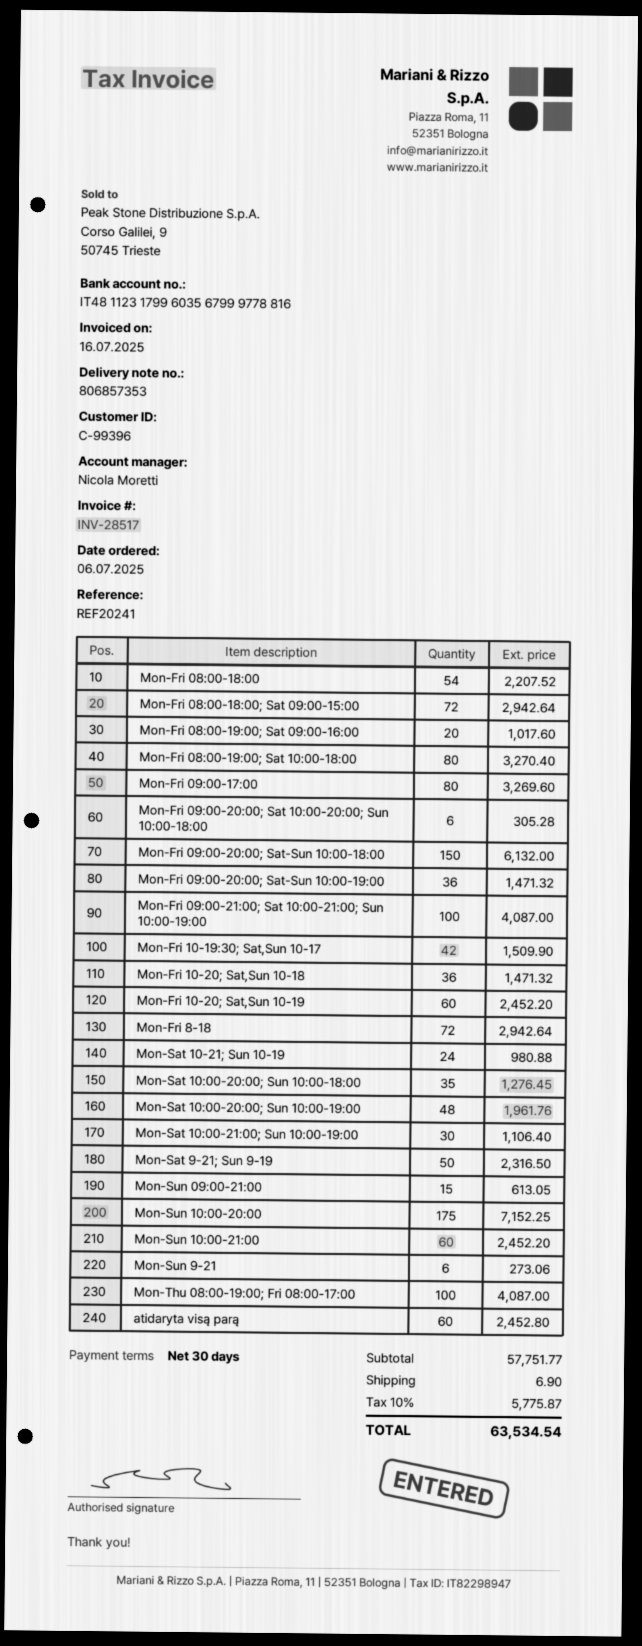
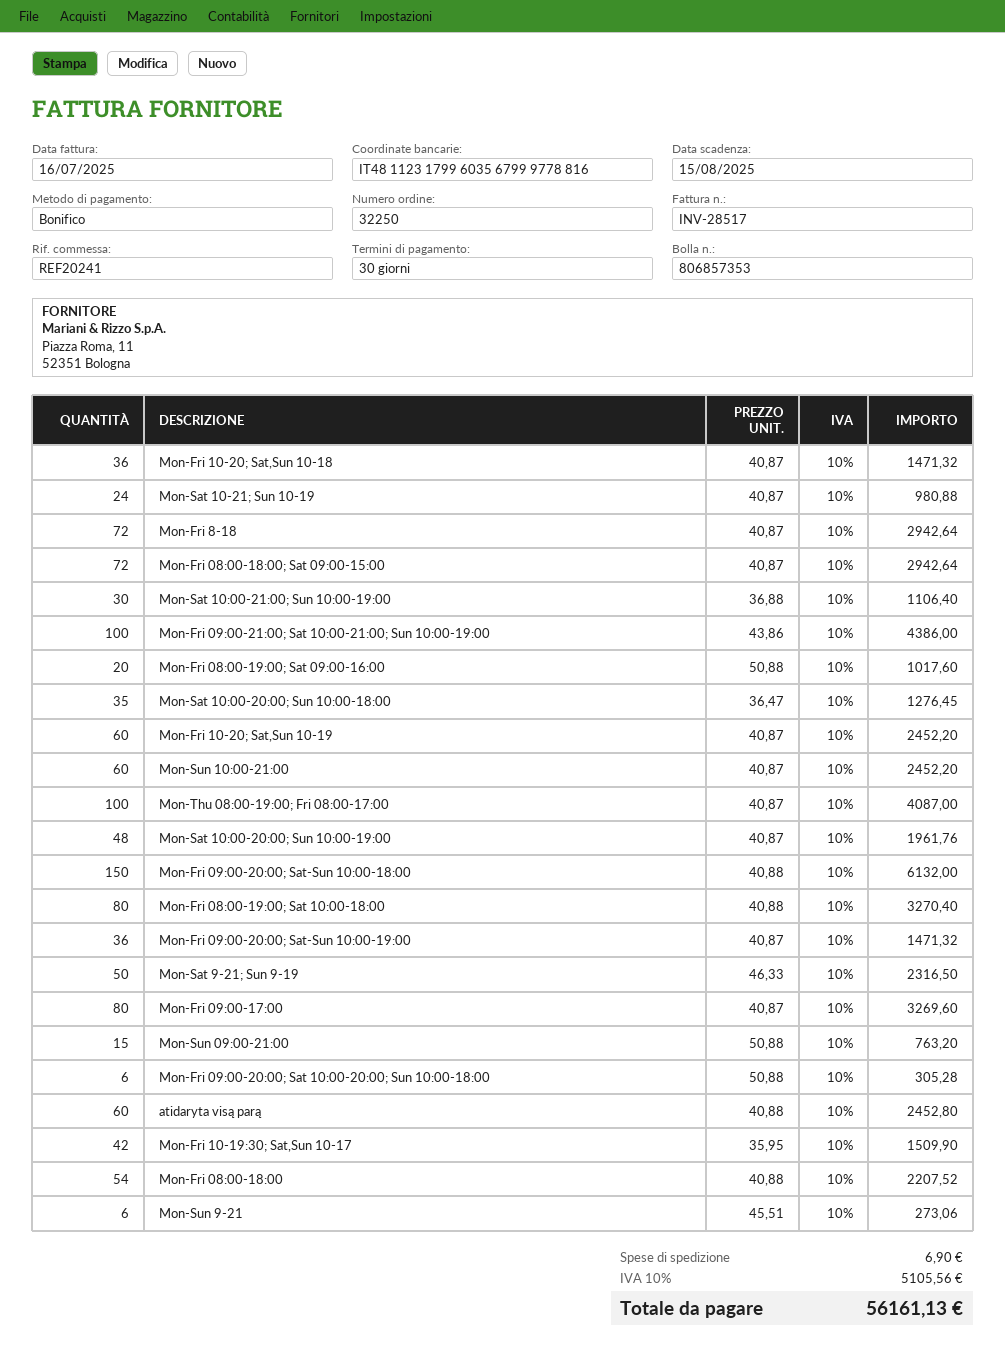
Mon-Fri 09:00-21:00; Sat 10:00-21:00; Sun 10:00-19:00: 100 for 4087.00 -> 100 for 4386.00
Mon-Sun 09:00-21:00: 15 for 613.05 -> 15 for 763.20
Mon-Sun 10:00-20:00: 175 for 7152.25 -> none
tax: 10% = 5775.87 -> 10% = 5105.56
total: 63534.54 -> 56161.13

